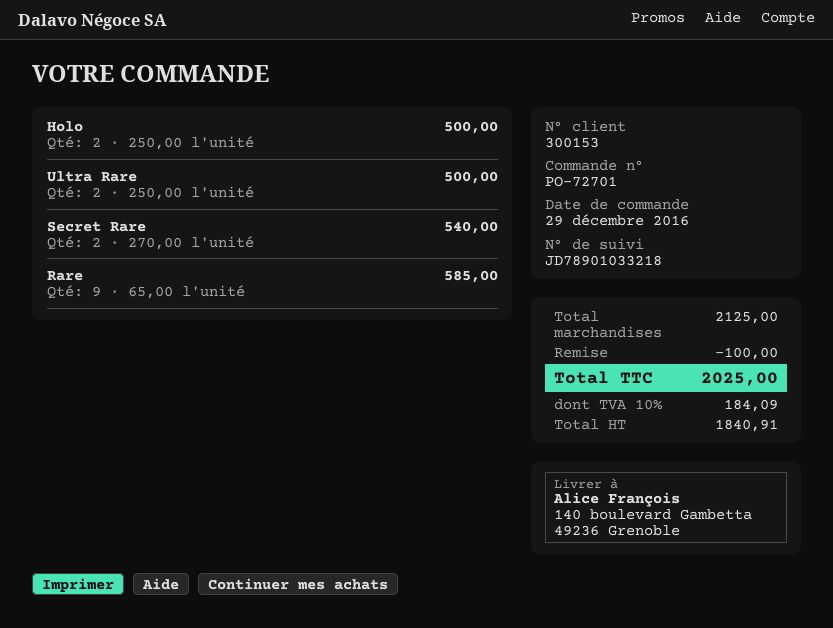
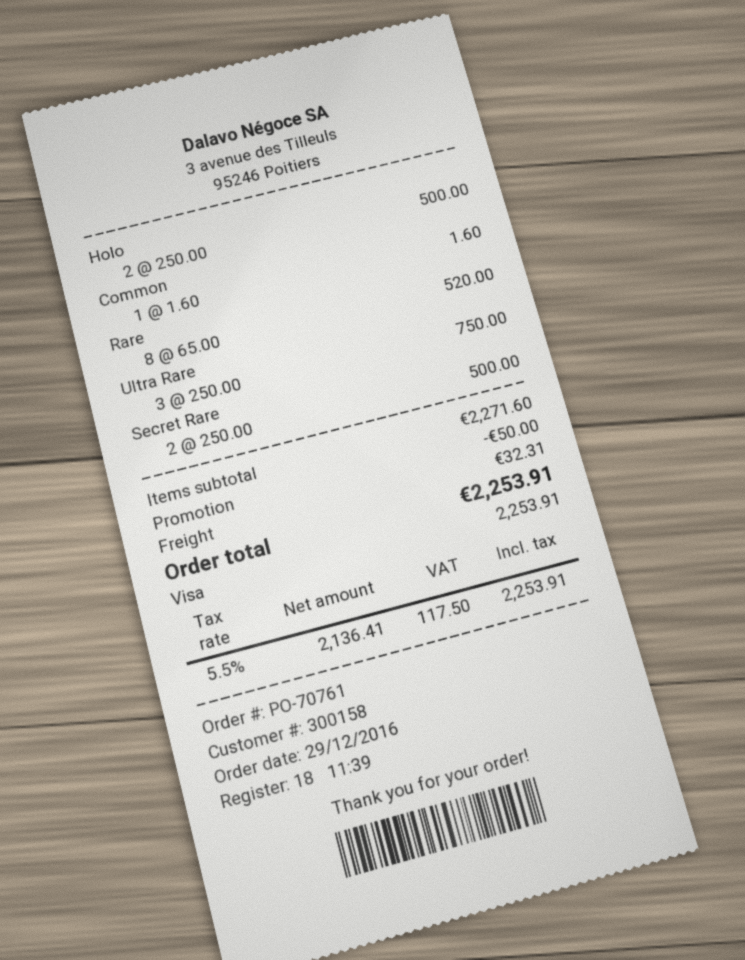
order number: PO-72701 -> PO-70761
customer number: 300153 -> 300158
Ultra Rare: 2 x 250.00 = 500.00 -> 3 x 250.00 = 750.00
Secret Rare: 2 x 270.00 = 540.00 -> 2 x 250.00 = 500.00
Rare: 9 x 65.00 = 585.00 -> 8 x 65.00 = 520.00
Common: none -> 1 x 1.60 = 1.60
subtotal: 2125.00 -> 2271.60
discount: 100.00 -> 50.00
shipping: none -> 32.31
net: 1840.91 -> 2136.41
tax: 10% = 184.09 -> 5.5% = 117.50
total: 2025.00 -> 2253.91

